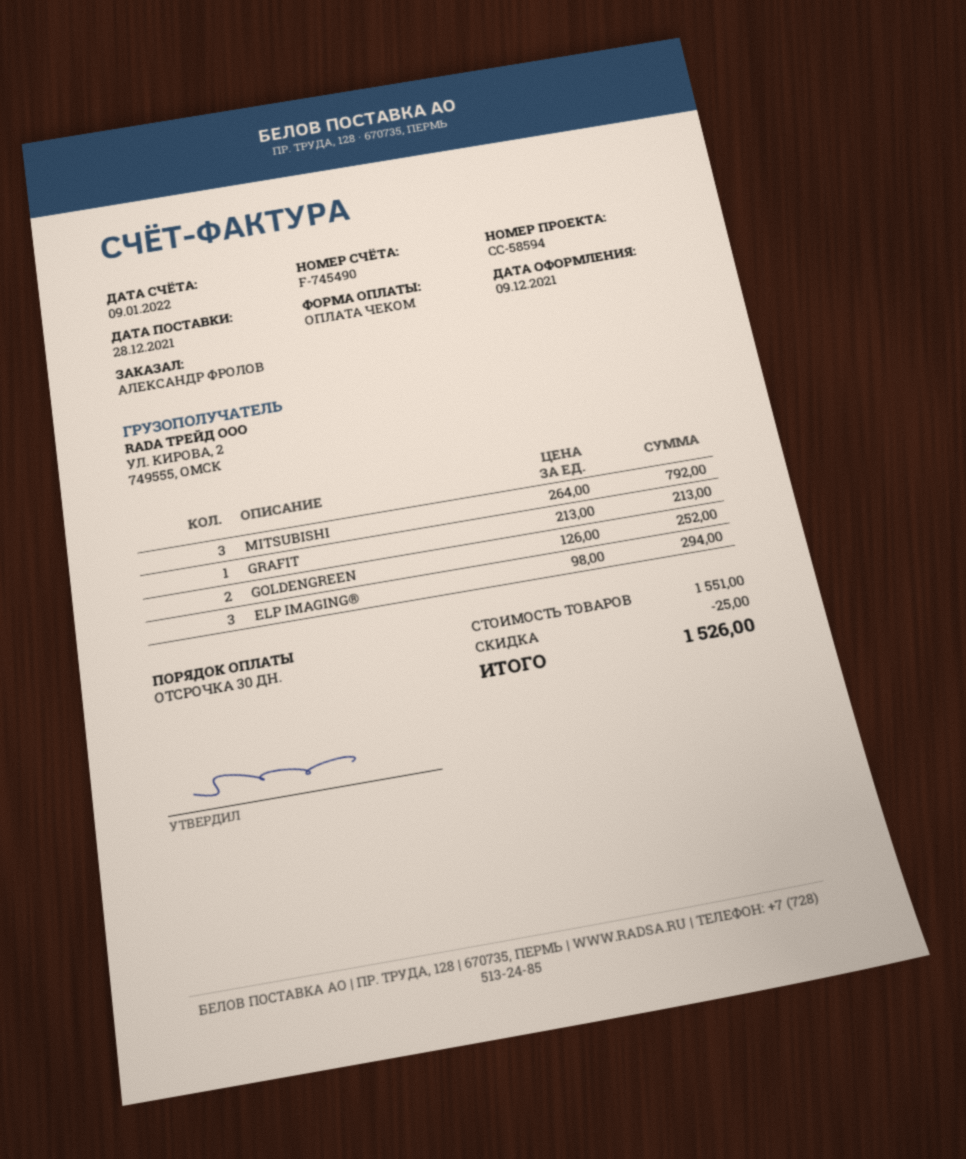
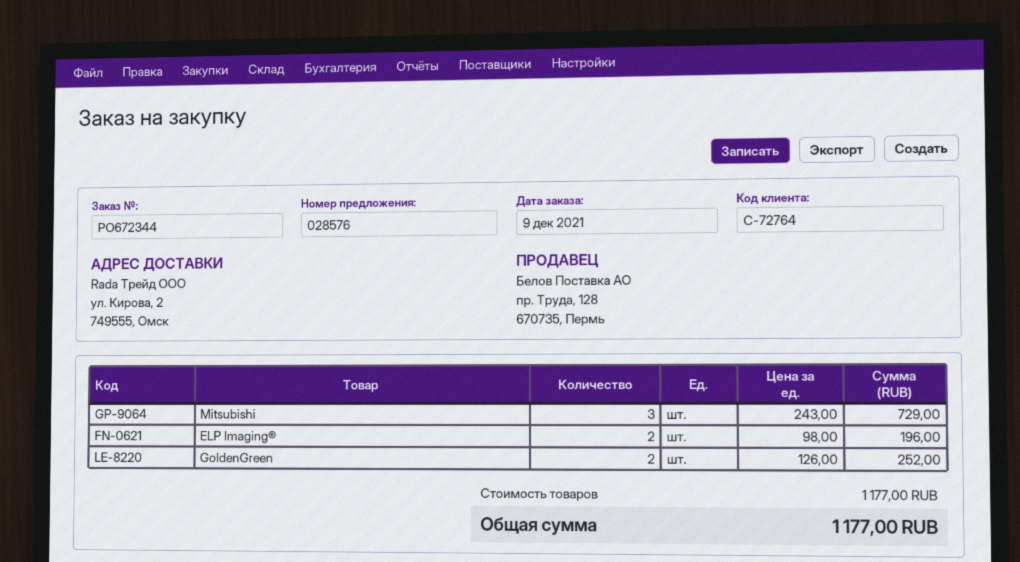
MITSUBISHI: 3 x 264.00 = 792.00 -> 3 x 243.00 = 729.00
GRAFIT: 1 x 213.00 = 213.00 -> none
ELP IMAGING®: 3 x 98.00 = 294.00 -> 2 x 98.00 = 196.00
subtotal: 1551.00 -> 1177.00
discount: 25.00 -> none
total: 1526.00 -> 1177.00

